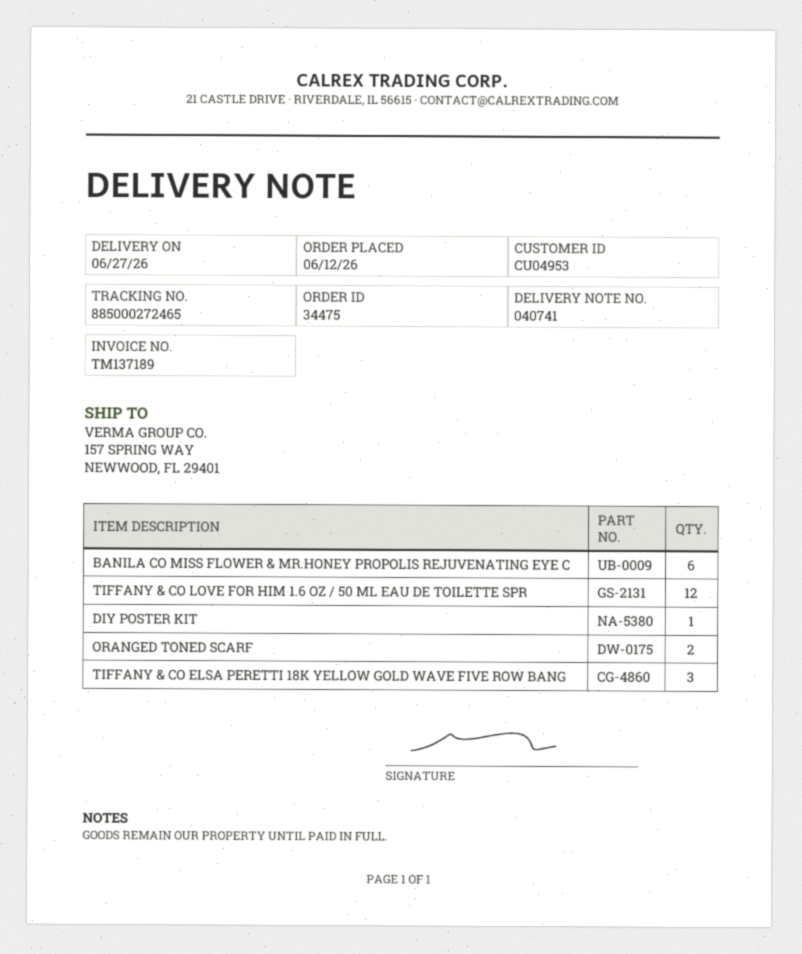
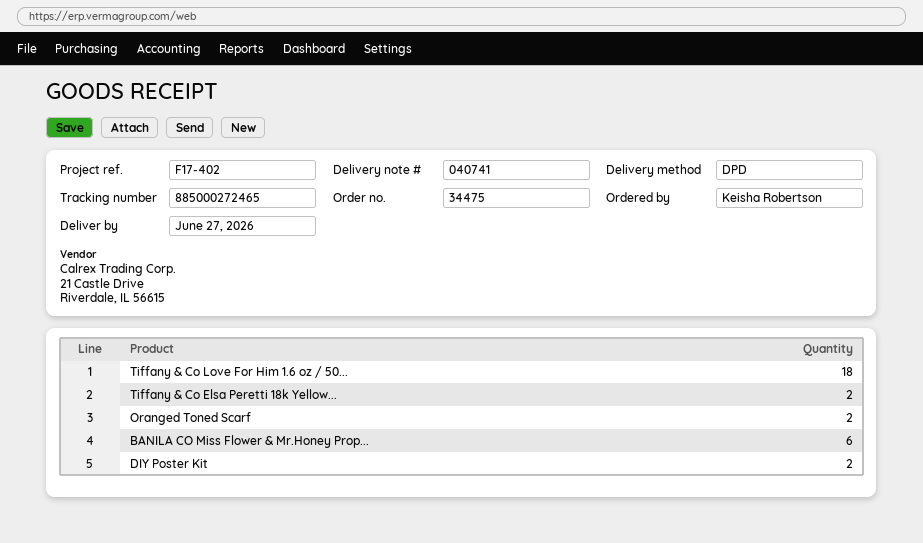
TIFFANY & CO LOVE FOR HIM 1.6 OZ / 50 ML EAU DE TOILETTE SPR: 12 -> 18
DIY POSTER KIT: 1 -> 2
TIFFANY & CO ELSA PERETTI 18K YELLOW GOLD WAVE FIVE ROW BANG: 3 -> 2

